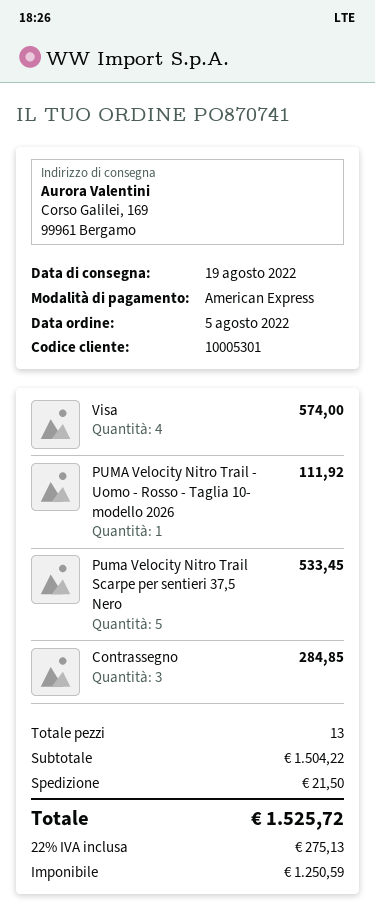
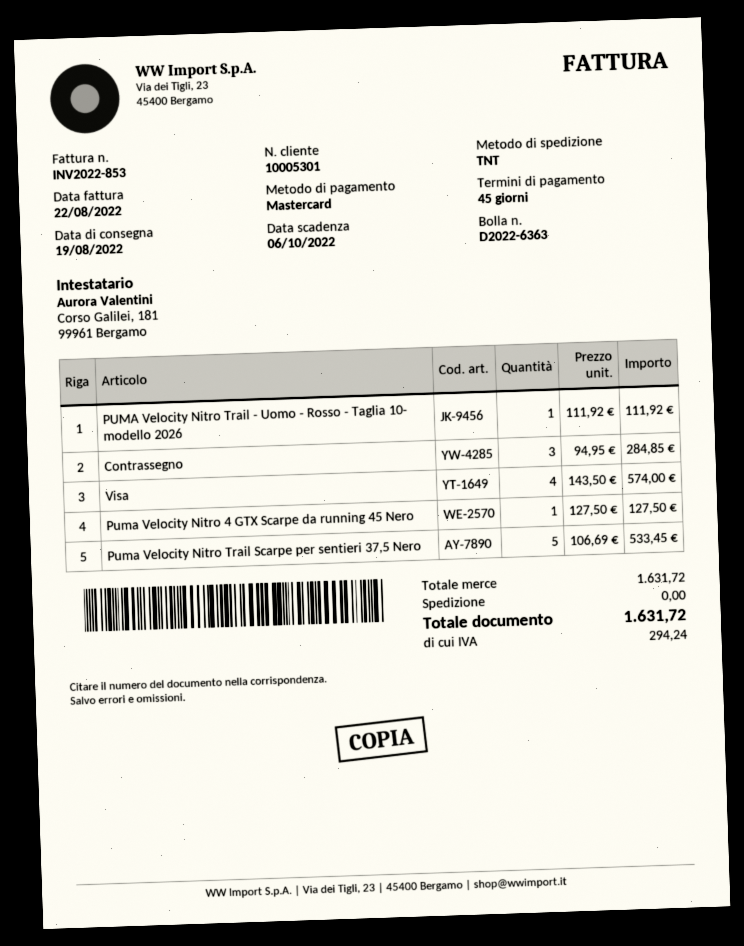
payment method: American Express -> Mastercard
Puma Velocity Nitro 4 GTX Scarpe da running 45 Nero: none -> 1 for 127.50
subtotal: 1504.22 -> 1631.72
shipping: 21.50 -> 0.00
tax: 275.13 -> 294.24
total: 1525.72 -> 1631.72

